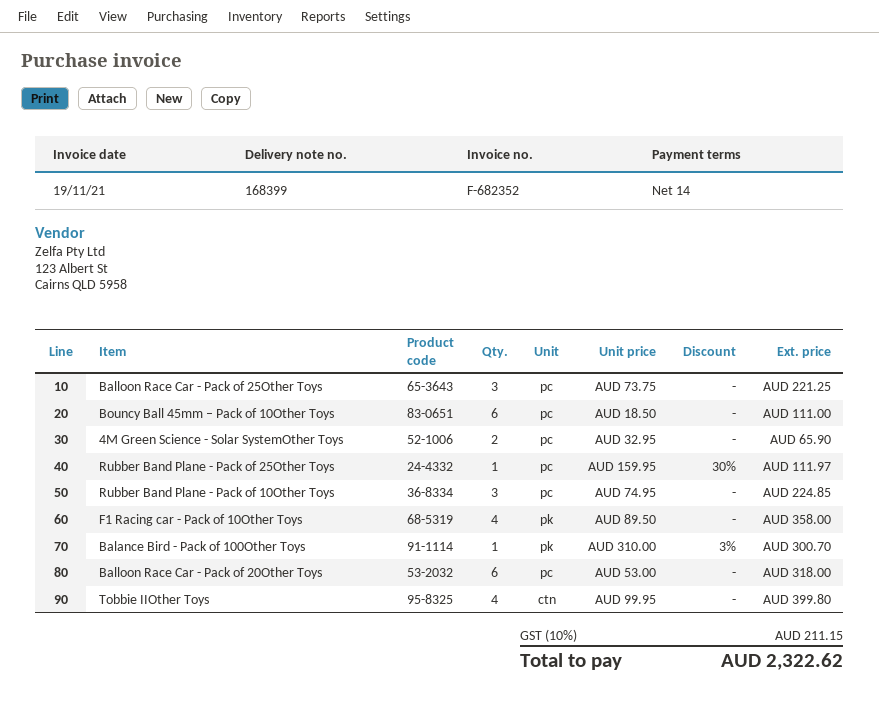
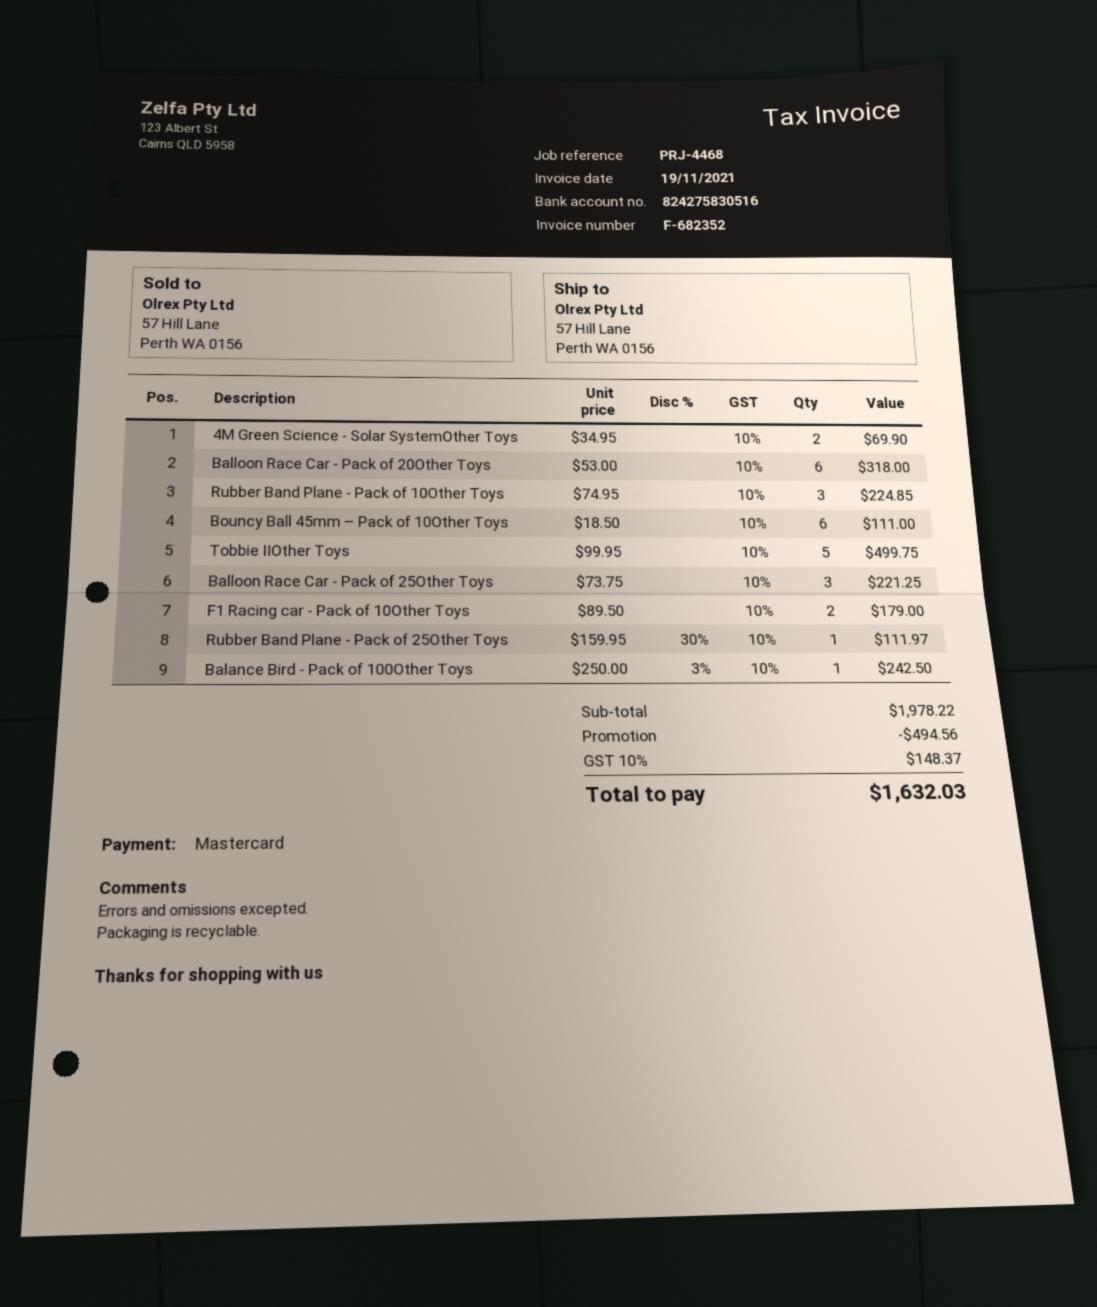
4M Green Science - Solar SystemOther Toys: 2 x 32.95 = 65.90 -> 2 x 34.95 = 69.90
F1 Racing car - Pack of 10Other Toys: 4 x 89.50 = 358.00 -> 2 x 89.50 = 179.00
Balance Bird - Pack of 100Other Toys: 1 x 310.00 - 3% = 300.70 -> 1 x 250.00 - 3% = 242.50
Tobbie IIOther Toys: 4 x 99.95 = 399.80 -> 5 x 99.95 = 499.75
discount: none -> 494.56
tax: 10% = 211.15 -> 10% = 148.37
total: 2322.62 -> 1632.03

